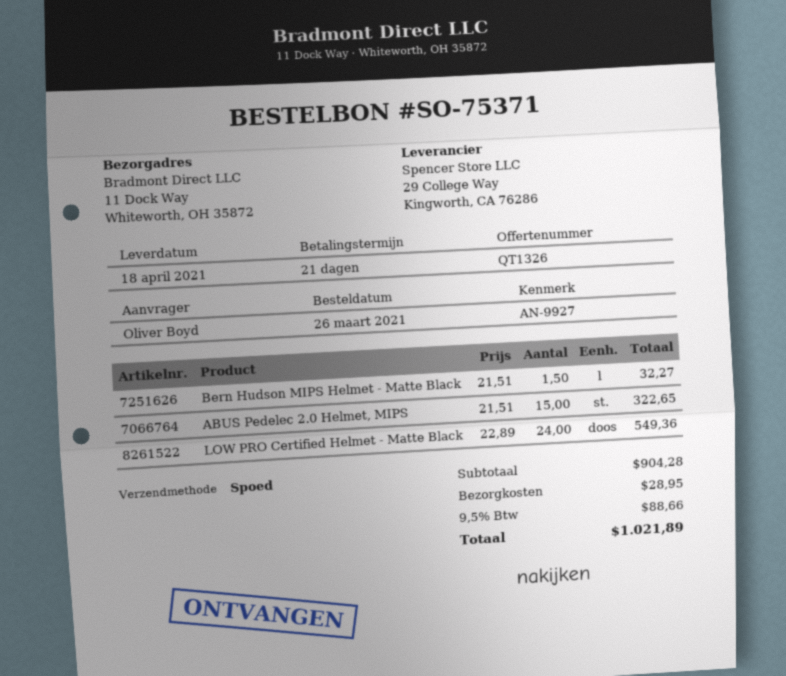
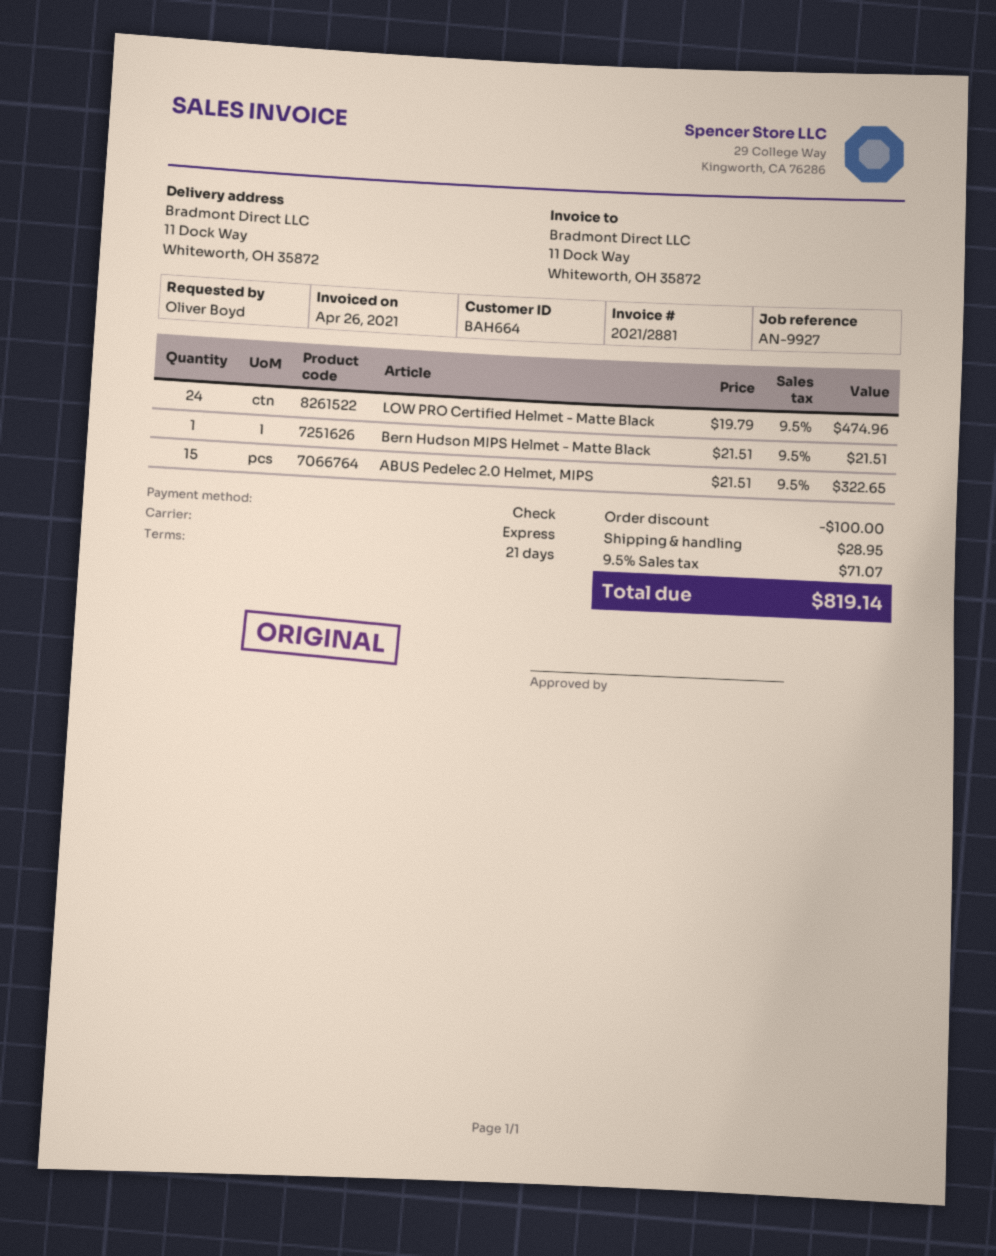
Bern Hudson MIPS Helmet - Matte Black: 1.5 x 21.51 = 32.27 -> 1 x 21.51 = 21.51
LOW PRO Certified Helmet - Matte Black: 24 x 22.89 = 549.36 -> 24 x 19.79 = 474.96
discount: none -> 100.00
tax: 9.5% = 88.66 -> 9.5% = 71.07
total: 1021.89 -> 819.14

